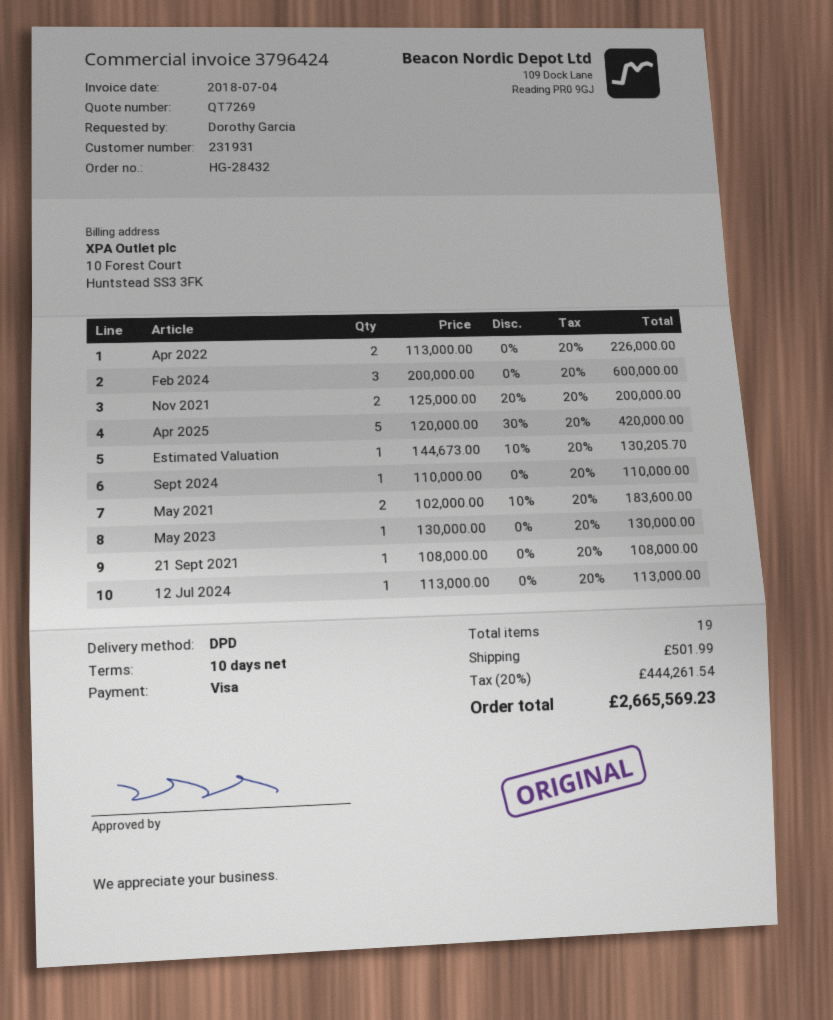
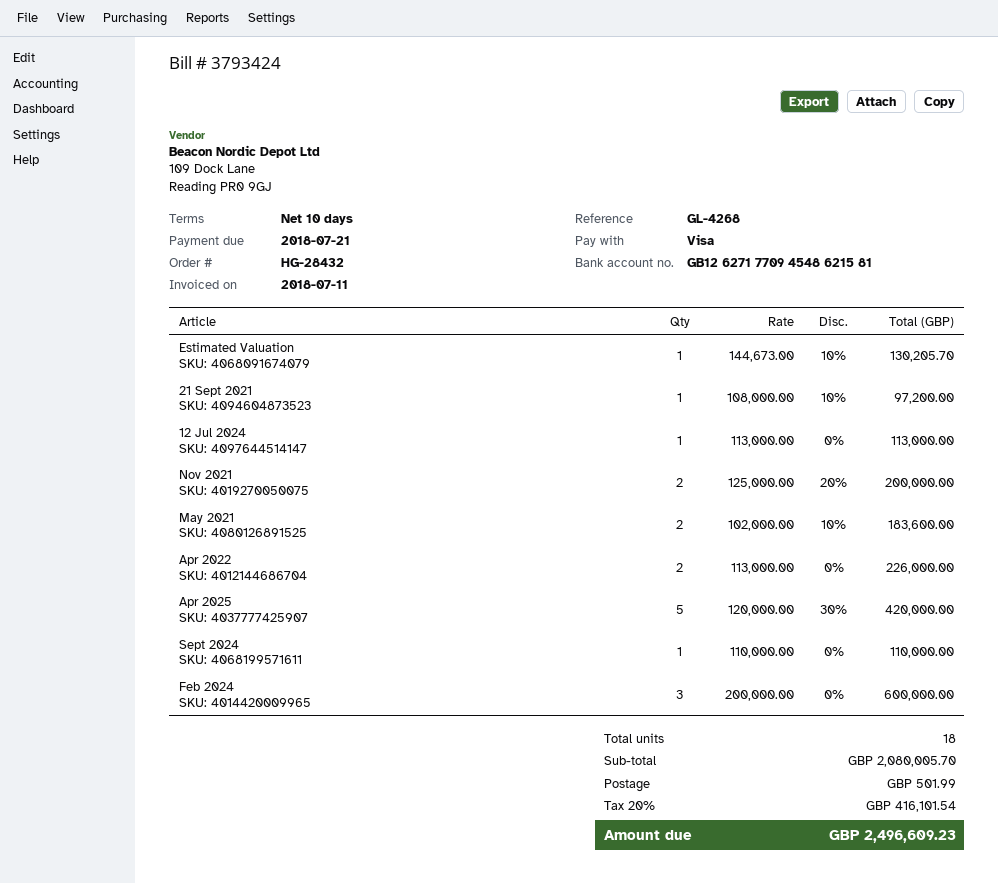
invoice number: 3796424 -> 3793424
invoice date: 2018-07-04 -> 2018-07-11
May 2023: 1 x 130000.00 = 130000.00 -> none
21 Sept 2021: 1 x 108000.00 = 108000.00 -> 1 x 108000.00 - 10% = 97200.00
total quantity: 19 -> 18
tax: 20% = 444261.54 -> 20% = 416101.54
total: 2665569.23 -> 2496609.23

